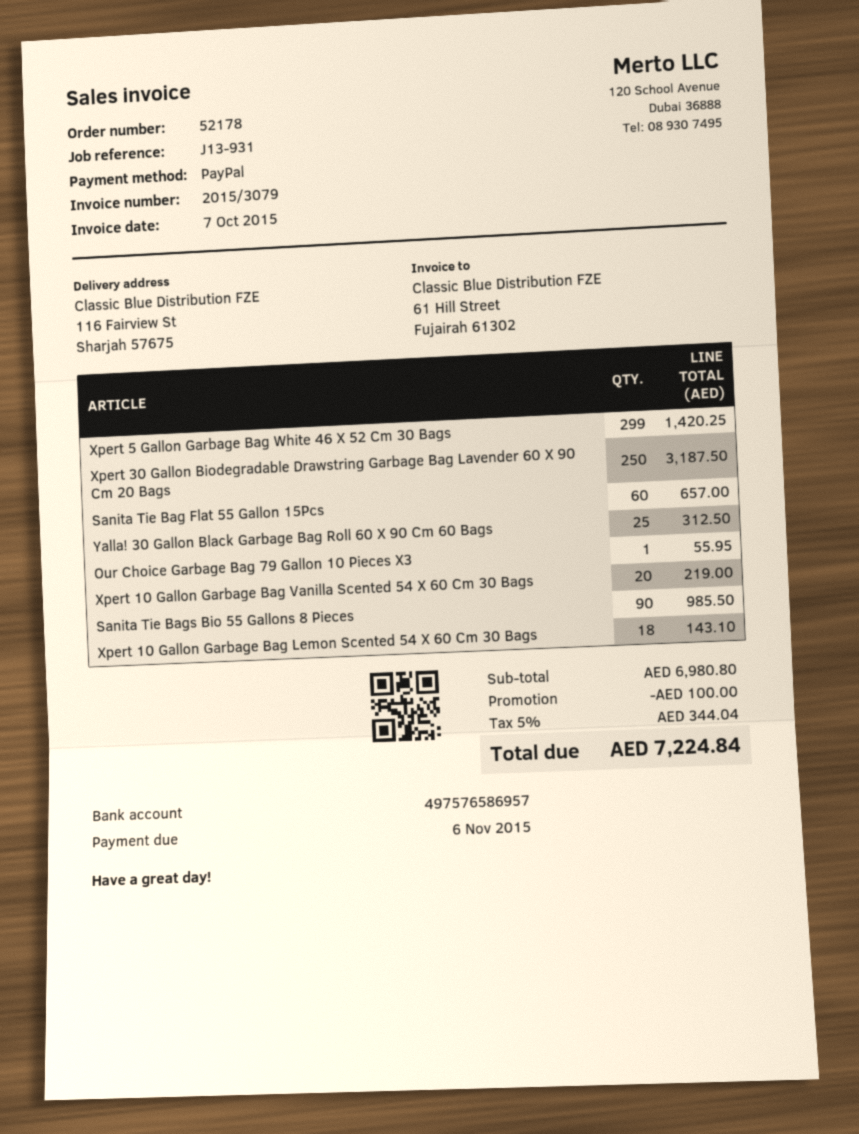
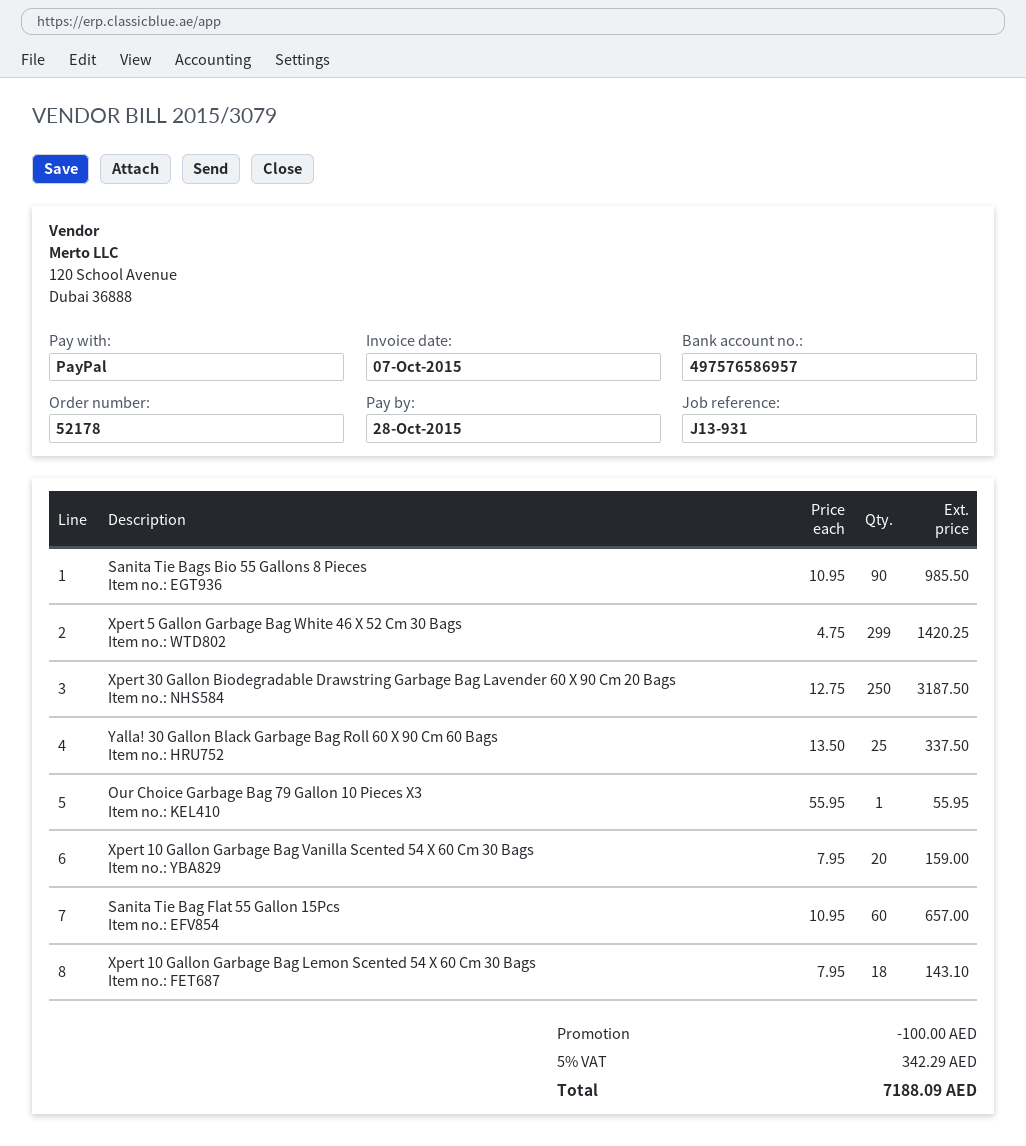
due date: 2015-11-06 -> 2015-10-28
Yalla! 30 Gallon Black Garbage Bag Roll 60 X 90 Cm 60 Bags: 25 for 312.50 -> 25 for 337.50
Xpert 10 Gallon Garbage Bag Vanilla Scented 54 X 60 Cm 30 Bags: 20 for 219.00 -> 20 for 159.00
tax: 5% = 344.04 -> 5% = 342.29
total: 7224.84 -> 7188.09

